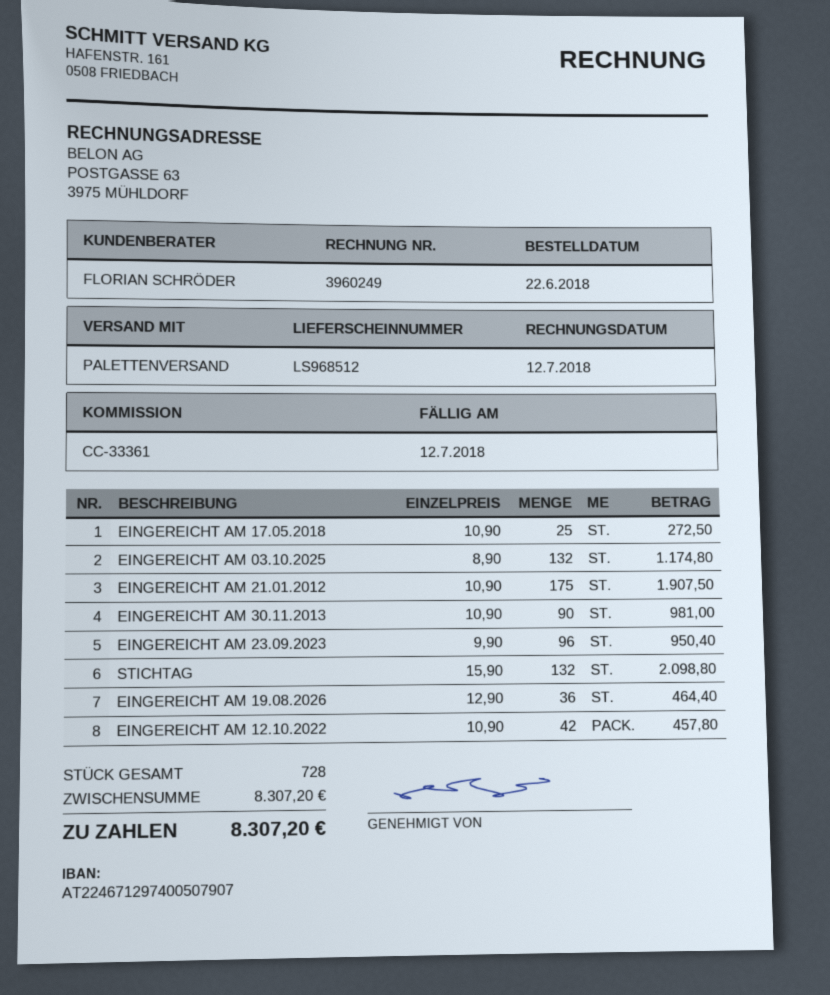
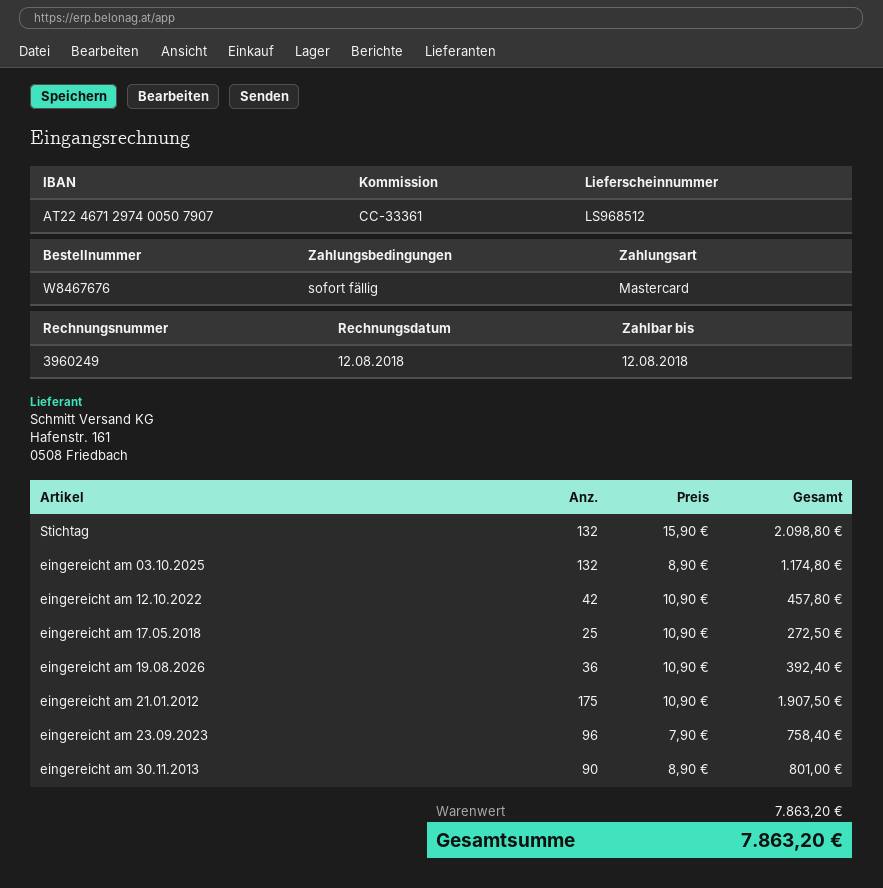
invoice date: 2018-07-12 -> 2018-08-12
due date: 2018-07-12 -> 2018-08-12
EINGEREICHT AM 30.11.2013: 90 x 10.90 = 981.00 -> 90 x 8.90 = 801.00
EINGEREICHT AM 23.09.2023: 96 x 9.90 = 950.40 -> 96 x 7.90 = 758.40
EINGEREICHT AM 19.08.2026: 36 x 12.90 = 464.40 -> 36 x 10.90 = 392.40
subtotal: 8307.20 -> 7863.20
total: 8307.20 -> 7863.20

